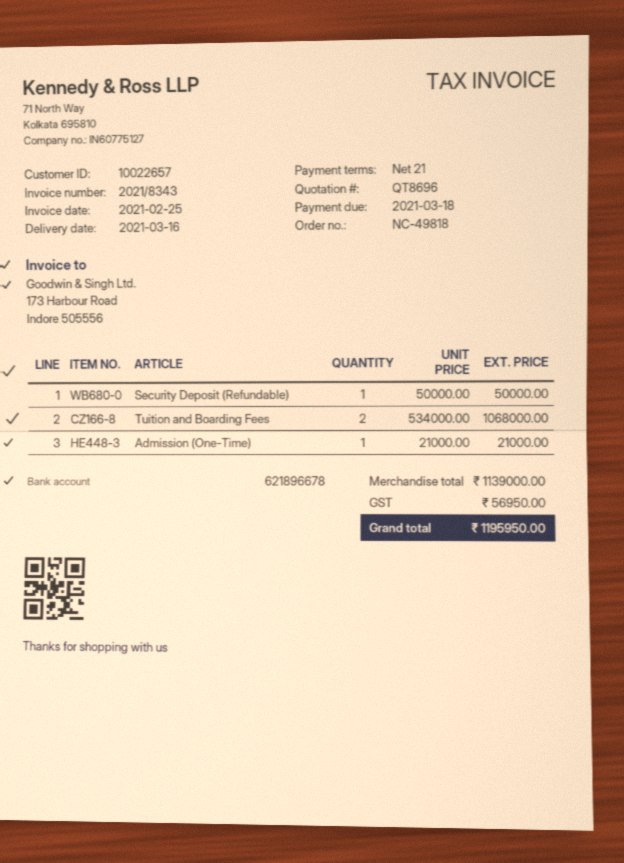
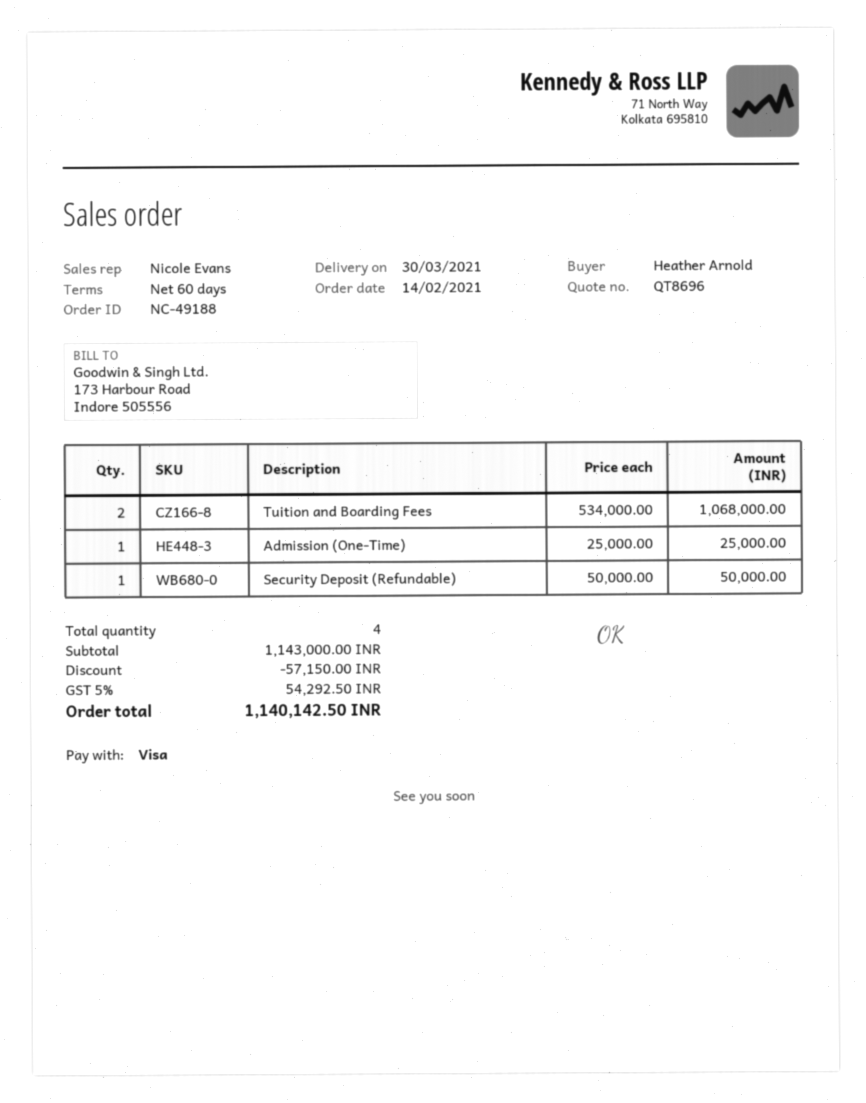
order number: NC-49818 -> NC-49188
delivery date: 2021-03-16 -> 2021-03-30
payment terms: 21 days -> 60 days
Admission (One-Time): 1 x 21000.00 = 21000.00 -> 1 x 25000.00 = 25000.00
subtotal: 1139000.00 -> 1143000.00
discount: none -> 57150.00
tax: 56950.00 -> 54292.50
total: 1195950.00 -> 1140142.50

